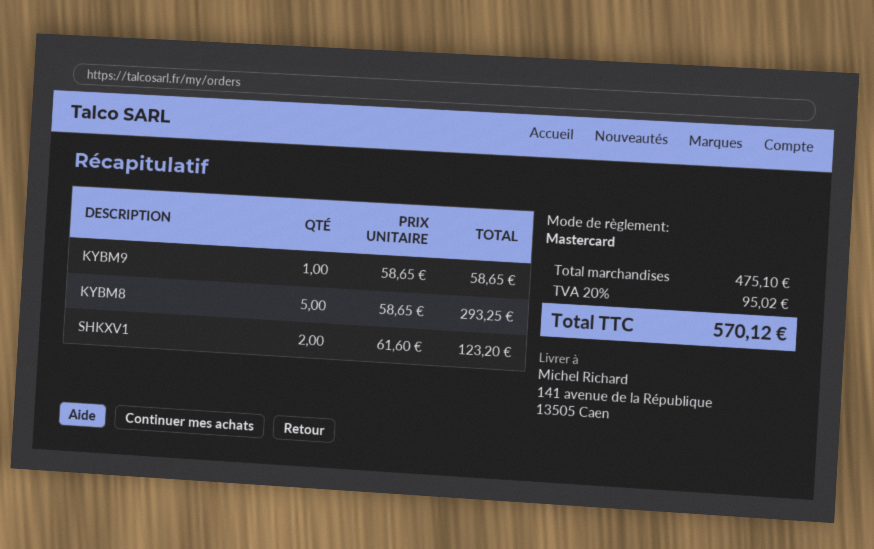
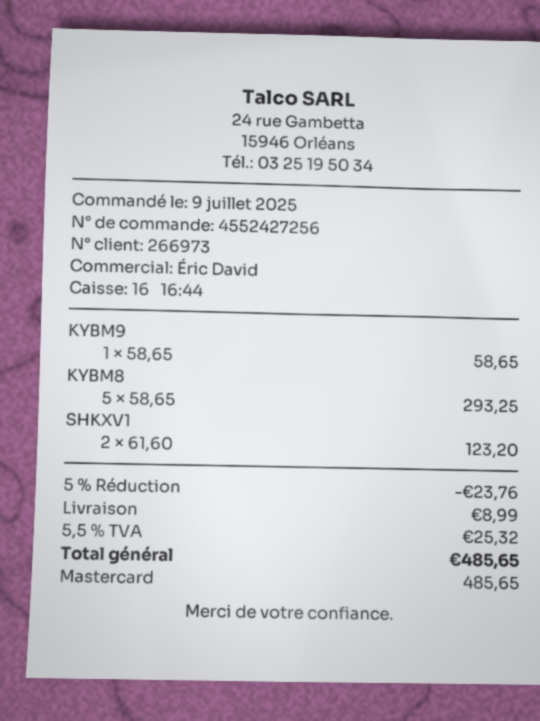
discount: none -> 5% = 23.76
shipping: none -> 8.99
tax: 20% = 95.02 -> 5.5% = 25.32
total: 570.12 -> 485.65

